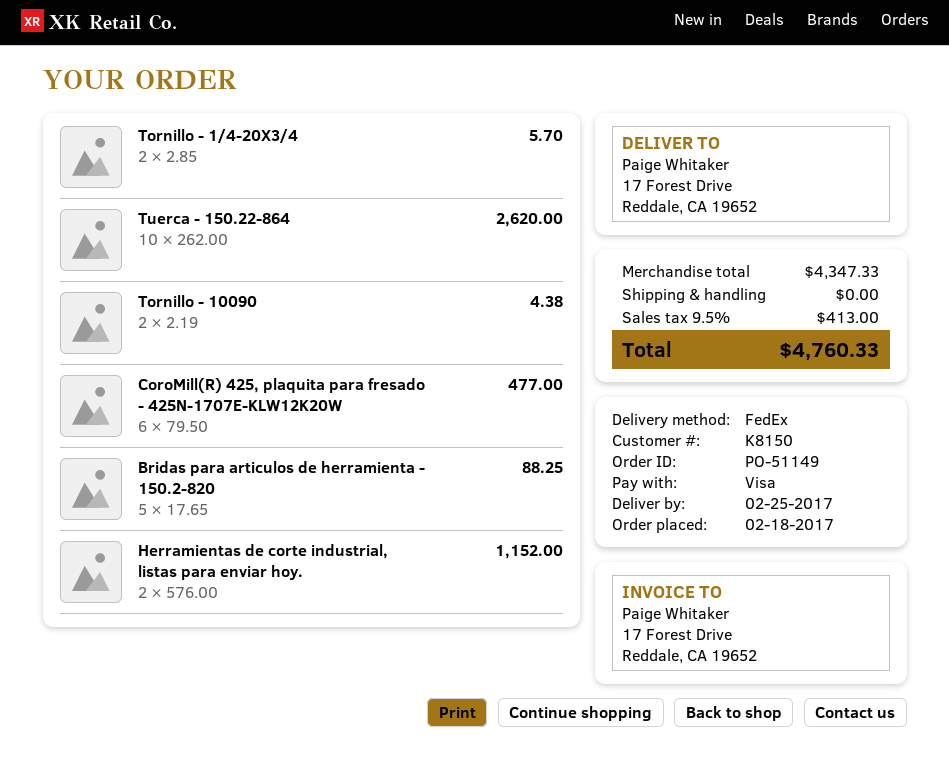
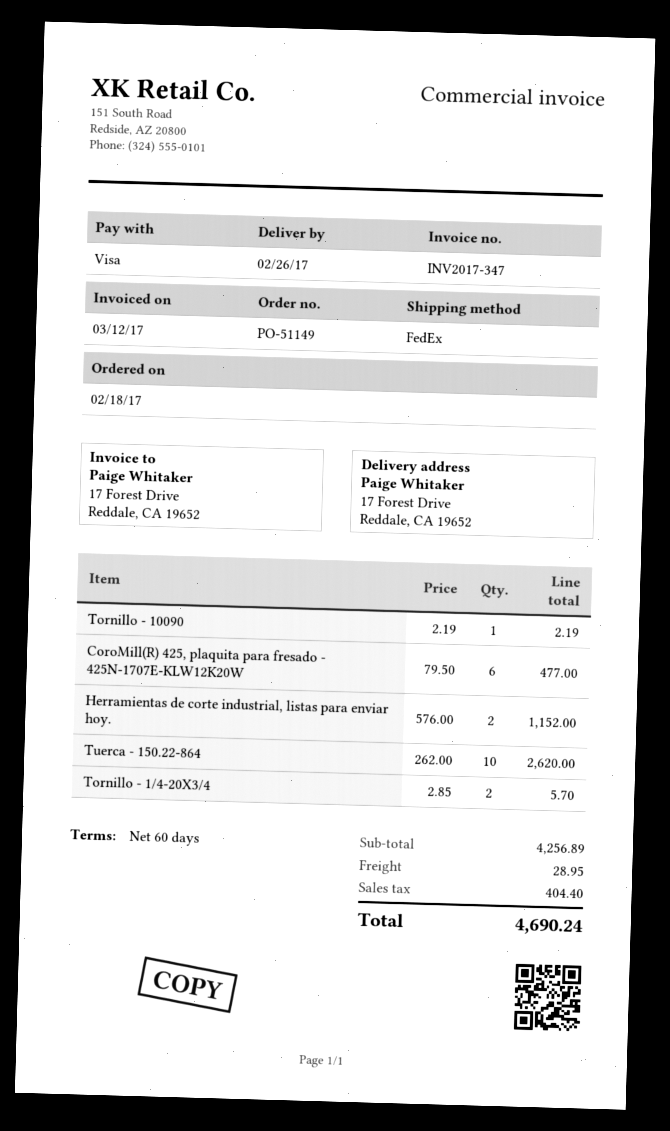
delivery date: 2017-02-25 -> 2017-02-26
Tornillo - 10090: 2 x 2.19 = 4.38 -> 1 x 2.19 = 2.19
Bridas para articulos de herramienta - 150.2-820: 5 x 17.65 = 88.25 -> none
subtotal: 4347.33 -> 4256.89
shipping: 0.00 -> 28.95
tax: 413.00 -> 404.40
total: 4760.33 -> 4690.24

